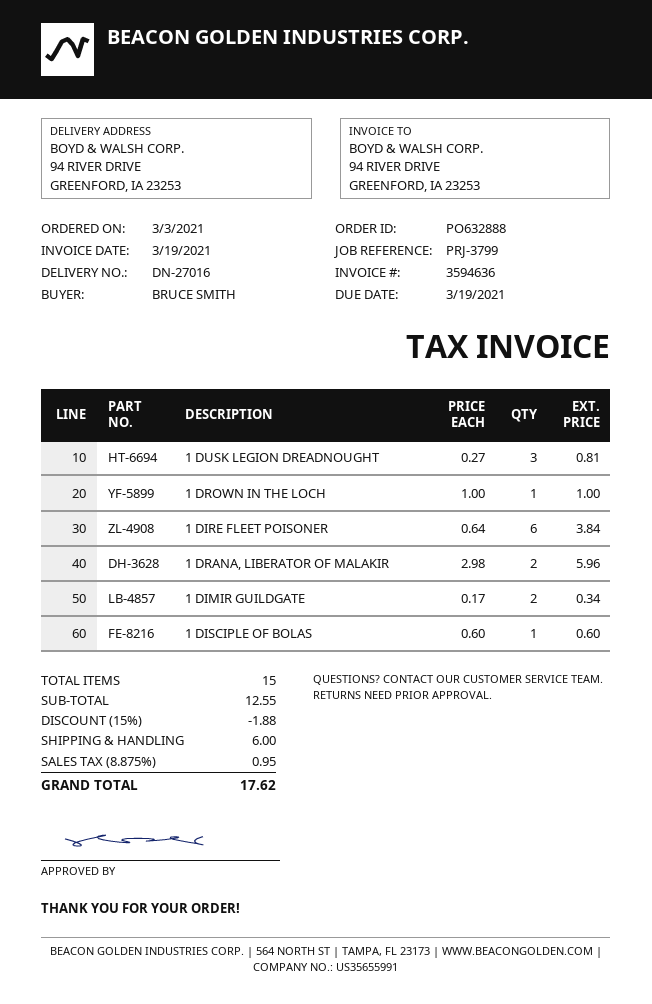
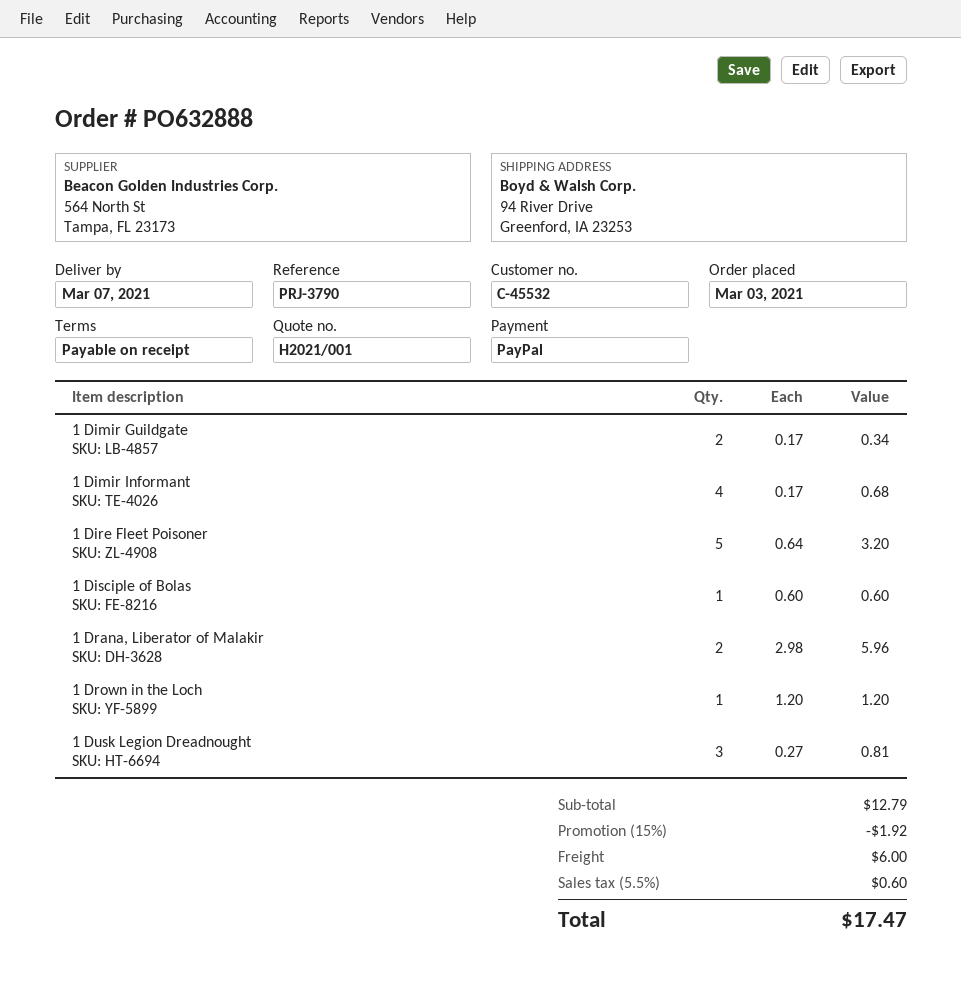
reference: PRJ-3799 -> PRJ-3790
1 DROWN IN THE LOCH: 1 x 1.00 = 1.00 -> 1 x 1.20 = 1.20
1 DIRE FLEET POISONER: 6 x 0.64 = 3.84 -> 5 x 0.64 = 3.20
1 Dimir Informant: none -> 4 x 0.17 = 0.68
subtotal: 12.55 -> 12.79
discount: 15% = 1.88 -> 15% = 1.92
tax: 8.875% = 0.95 -> 5.5% = 0.60
total: 17.62 -> 17.47

